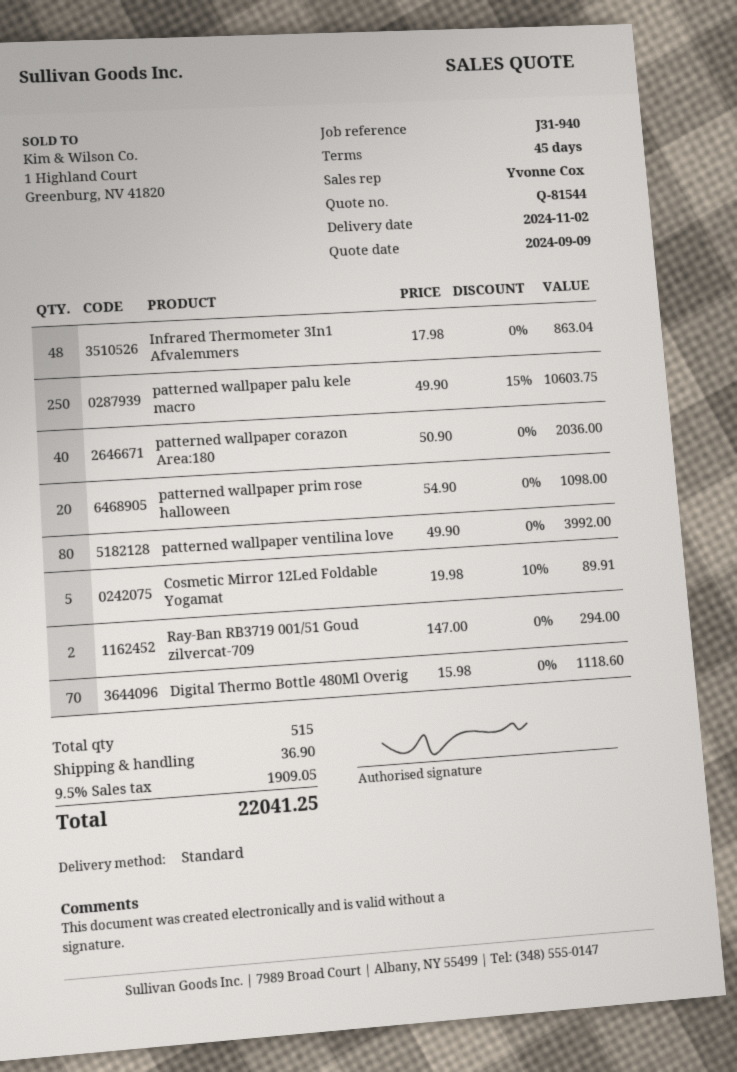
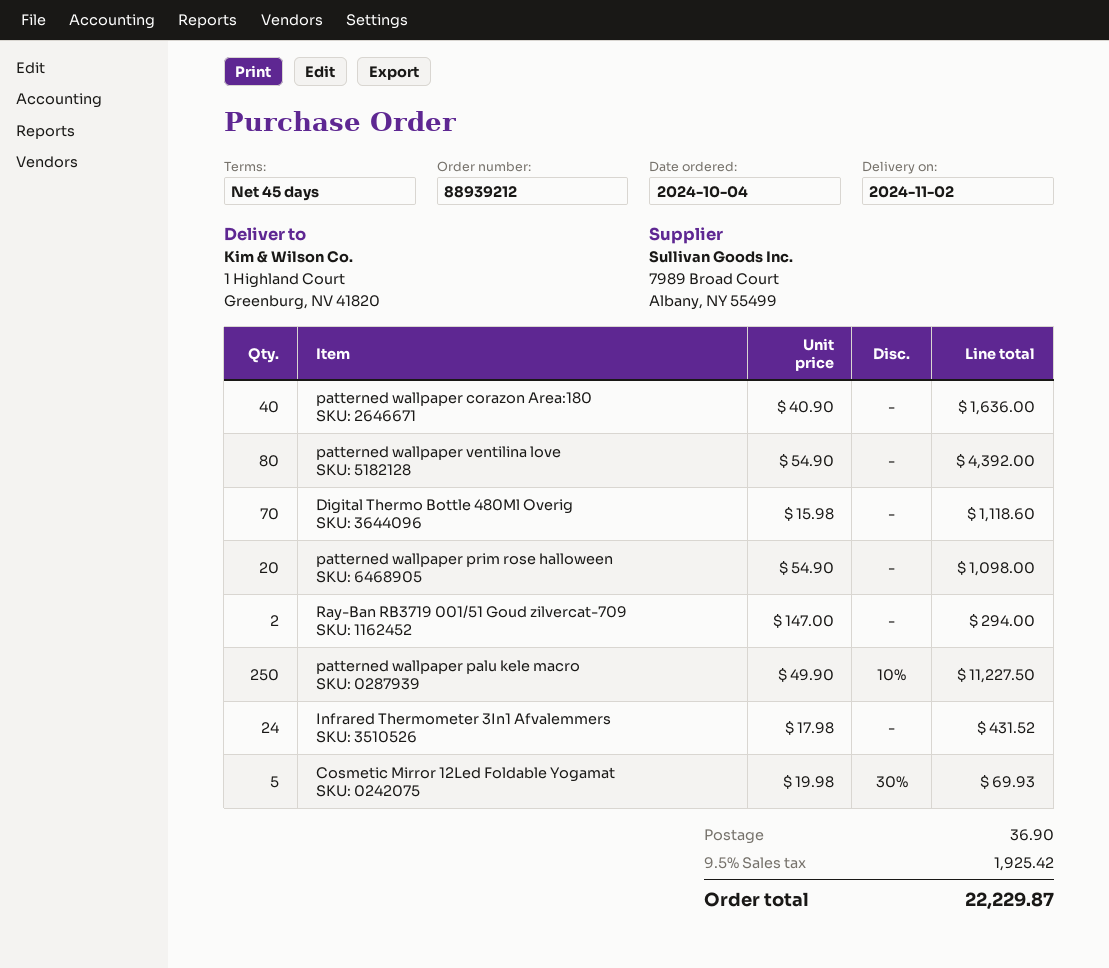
Infrared Thermometer 3In1 Afvalemmers: 48 x 17.98 = 863.04 -> 24 x 17.98 = 431.52
patterned wallpaper palu kele macro: 250 x 49.90 - 15% = 10603.75 -> 250 x 49.90 - 10% = 11227.50
patterned wallpaper corazon Area:180: 40 x 50.90 = 2036.00 -> 40 x 40.90 = 1636.00
patterned wallpaper ventilina love: 80 x 49.90 = 3992.00 -> 80 x 54.90 = 4392.00
Cosmetic Mirror 12Led Foldable Yogamat: 5 x 19.98 - 10% = 89.91 -> 5 x 19.98 - 30% = 69.93
tax: 9.5% = 1909.05 -> 9.5% = 1925.42
total: 22041.25 -> 22229.87

